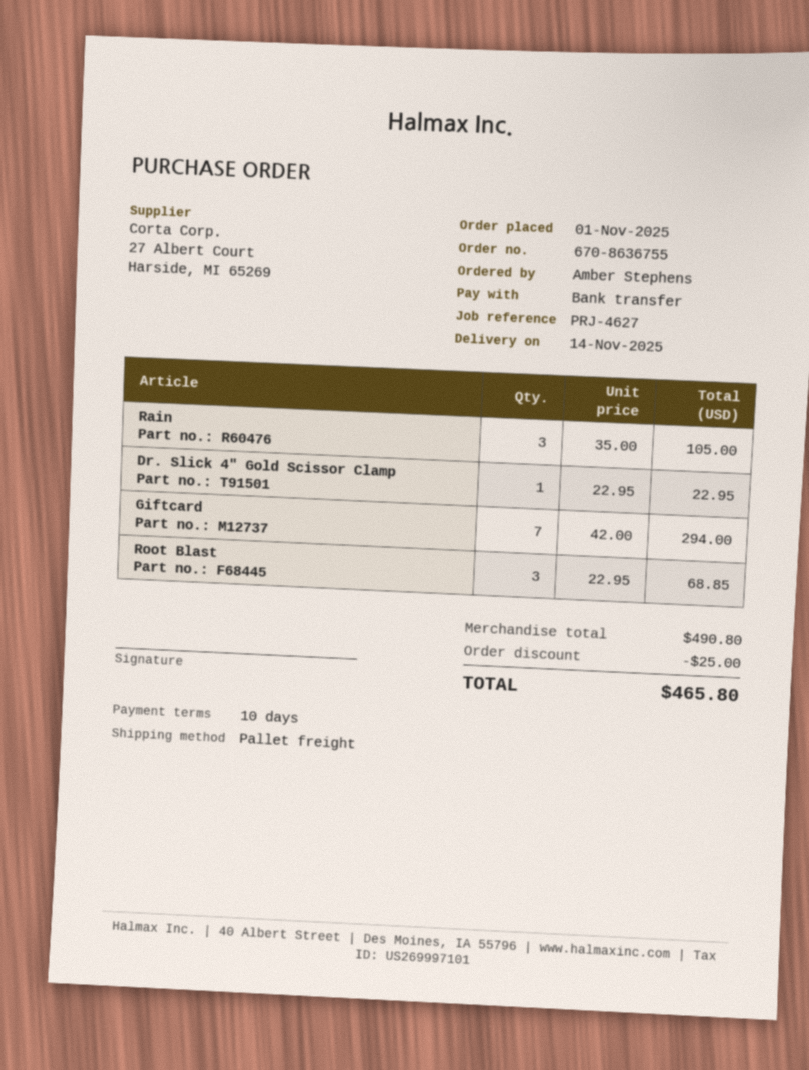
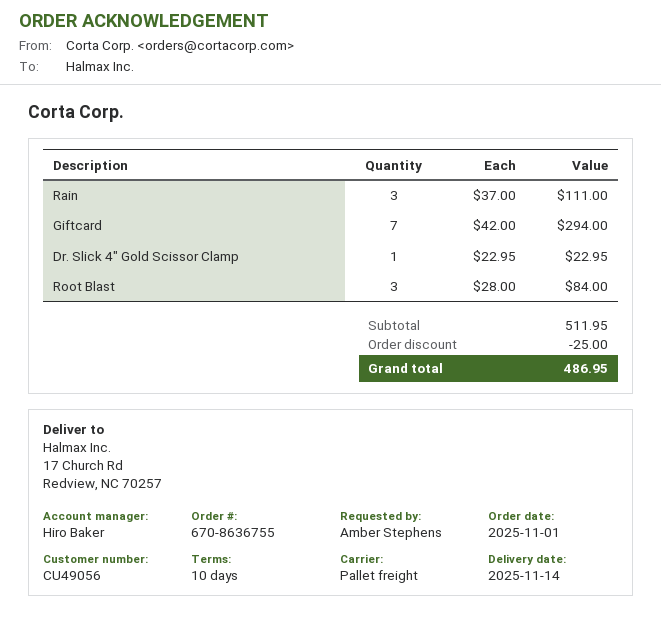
Rain: 3 x 35.00 = 105.00 -> 3 x 37.00 = 111.00
Root Blast: 3 x 22.95 = 68.85 -> 3 x 28.00 = 84.00
subtotal: 490.80 -> 511.95
total: 465.80 -> 486.95

